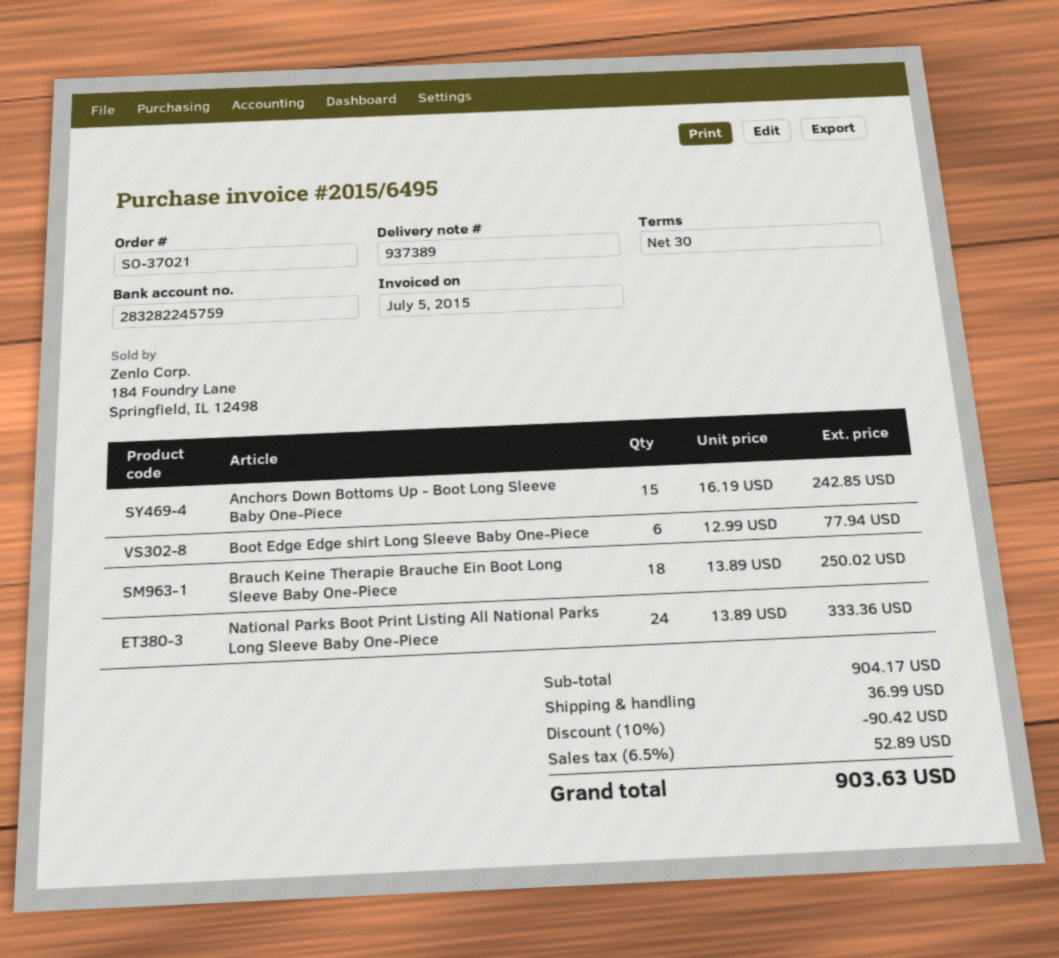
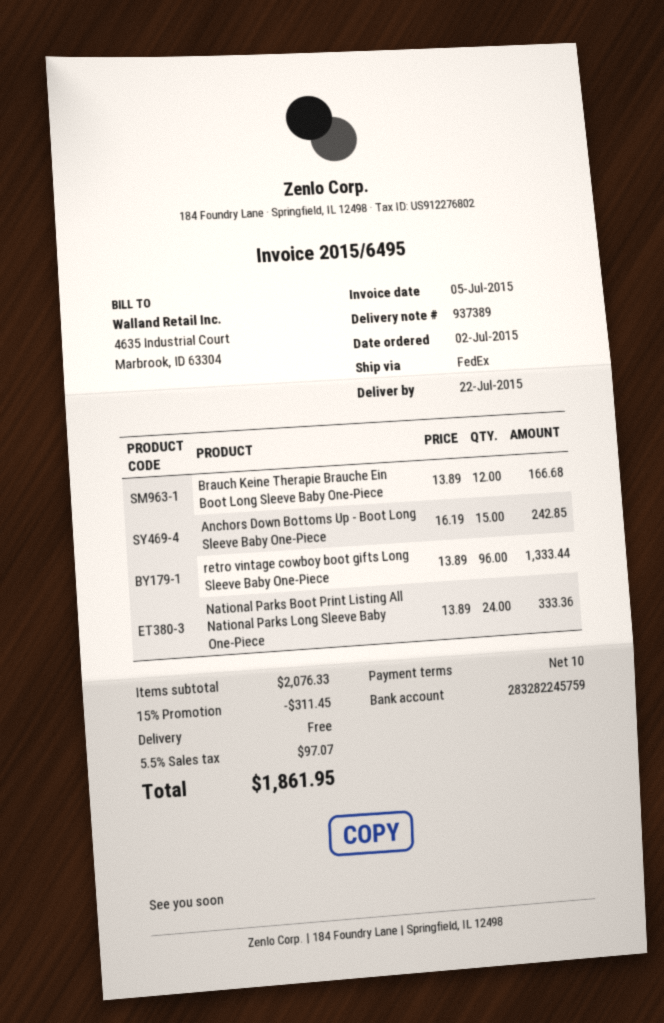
payment terms: 30 days -> 10 days
Boot Edge Edge shirt Long Sleeve Baby One-Piece: 6 x 12.99 = 77.94 -> none
Brauch Keine Therapie Brauche Ein Boot Long Sleeve Baby One-Piece: 18 x 13.89 = 250.02 -> 12 x 13.89 = 166.68
retro vintage cowboy boot gifts Long Sleeve Baby One-Piece: none -> 96 x 13.89 = 1333.44
subtotal: 904.17 -> 2076.33
discount: 10% = 90.42 -> 15% = 311.45
shipping: 36.99 -> 0.00
tax: 6.5% = 52.89 -> 5.5% = 97.07
total: 903.63 -> 1861.95

